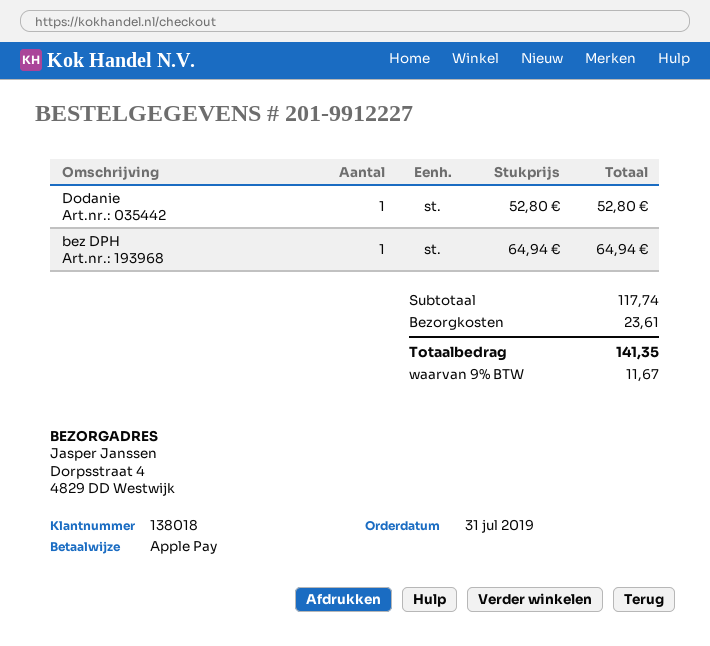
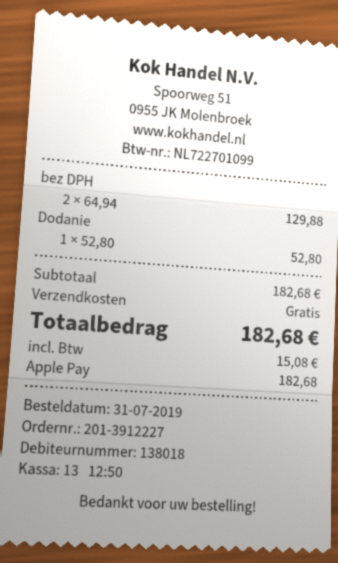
order number: 201-9912227 -> 201-3912227
bez DPH: 1 x 64.94 = 64.94 -> 2 x 64.94 = 129.88
subtotal: 117.74 -> 182.68
shipping: 23.61 -> 0.00
tax: 11.67 -> 15.08
total: 141.35 -> 182.68

